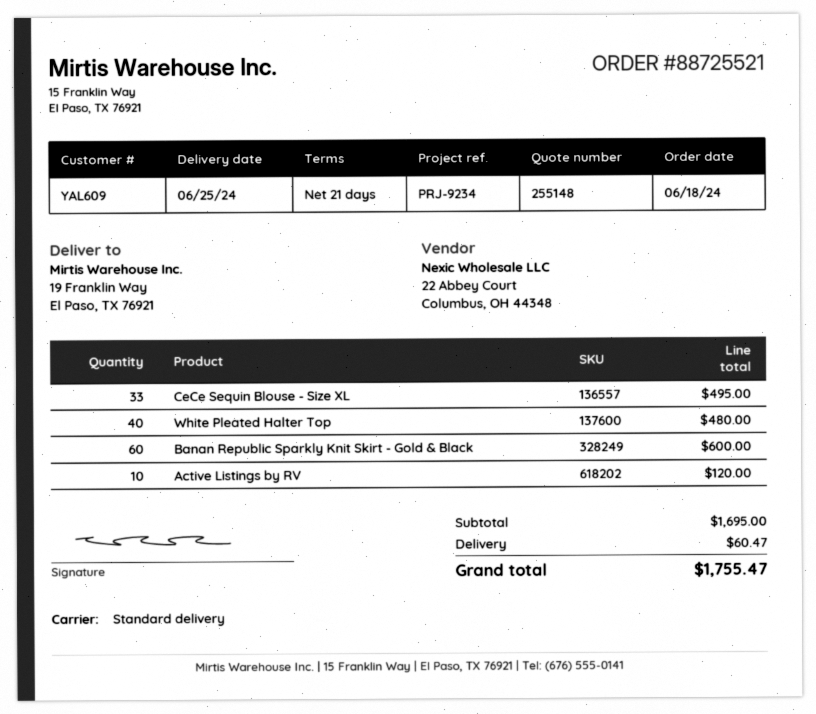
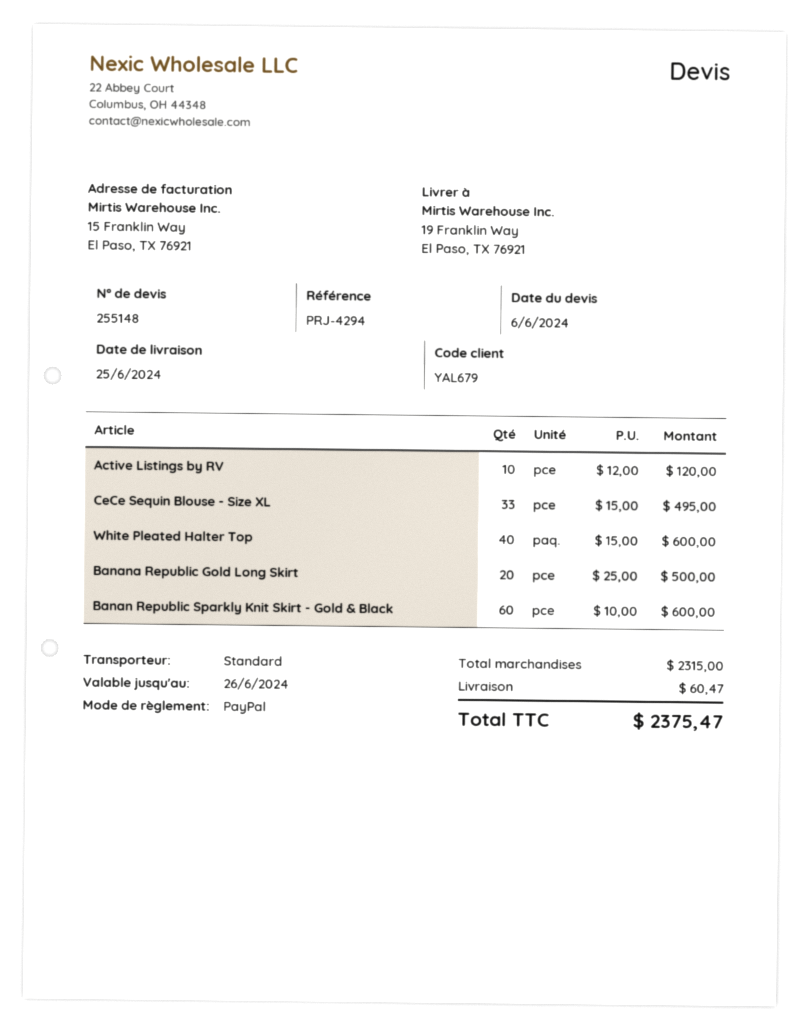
customer number: YAL609 -> YAL679
reference: PRJ-9234 -> PRJ-4294
White Pleated Halter Top: 40 for 480.00 -> 40 for 600.00
Banana Republic Gold Long Skirt: none -> 20 for 500.00
subtotal: 1695.00 -> 2315.00
total: 1755.47 -> 2375.47

